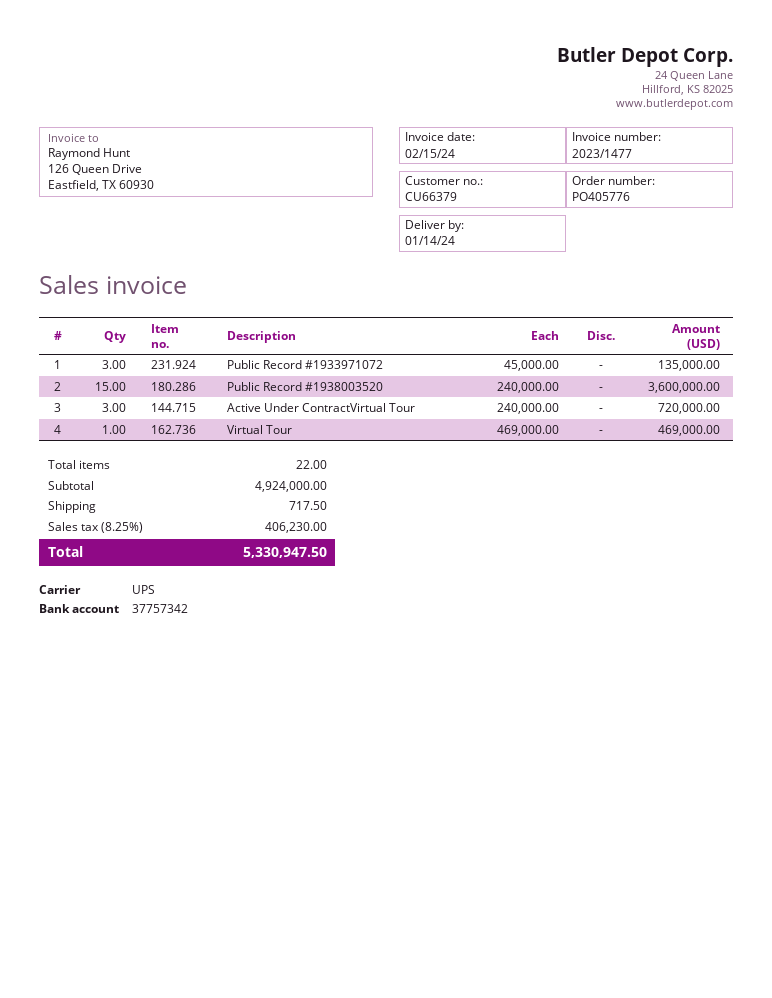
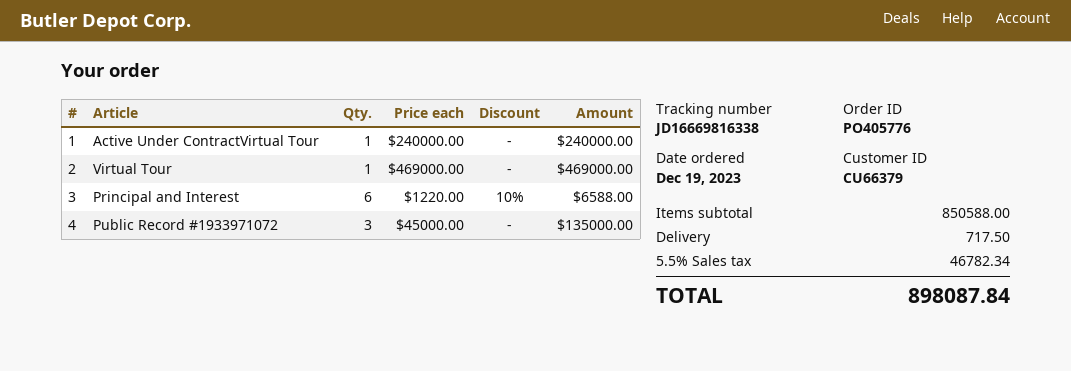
Public Record #1938003520: 15 x 240000.00 = 3600000.00 -> none
Active Under ContractVirtual Tour: 3 x 240000.00 = 720000.00 -> 1 x 240000.00 = 240000.00
Principal and Interest: none -> 6 x 1220.00 - 10% = 6588.00
subtotal: 4924000.00 -> 850588.00
tax: 8.25% = 406230.00 -> 5.5% = 46782.34
total: 5330947.50 -> 898087.84

